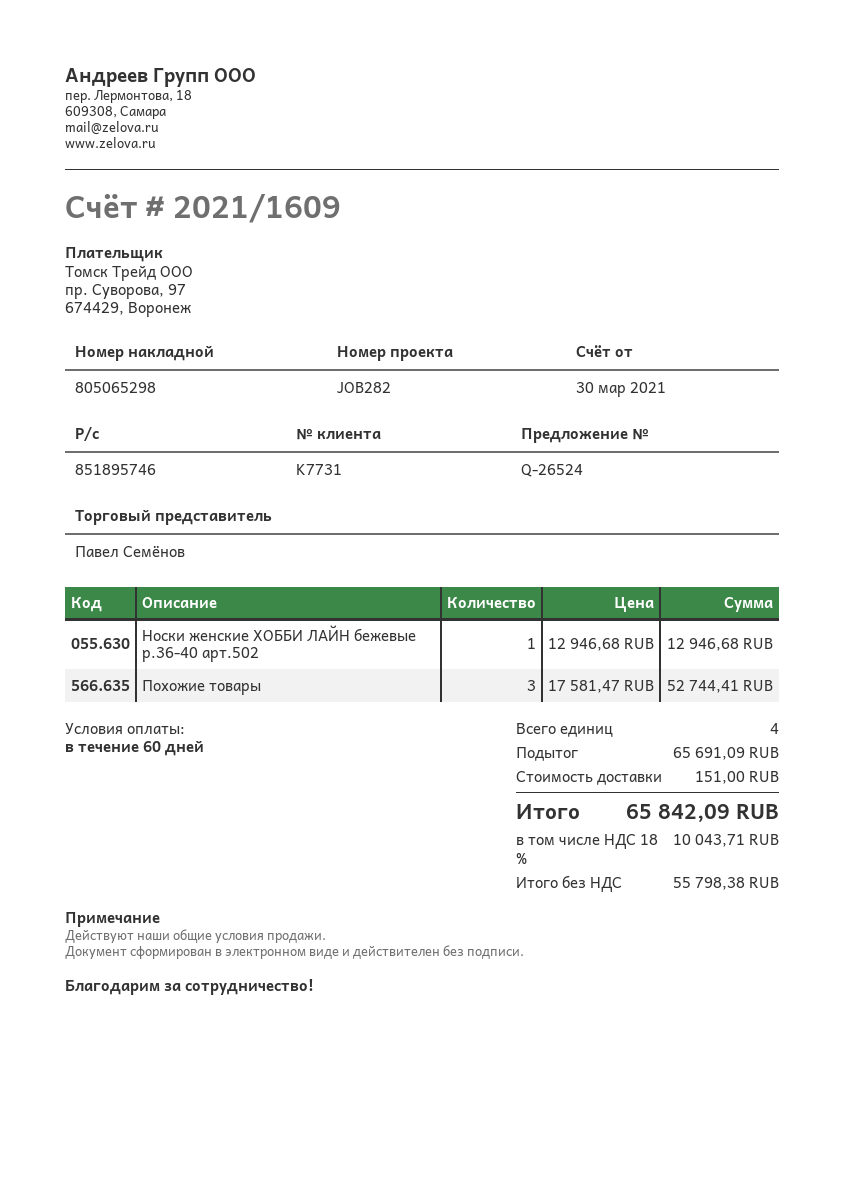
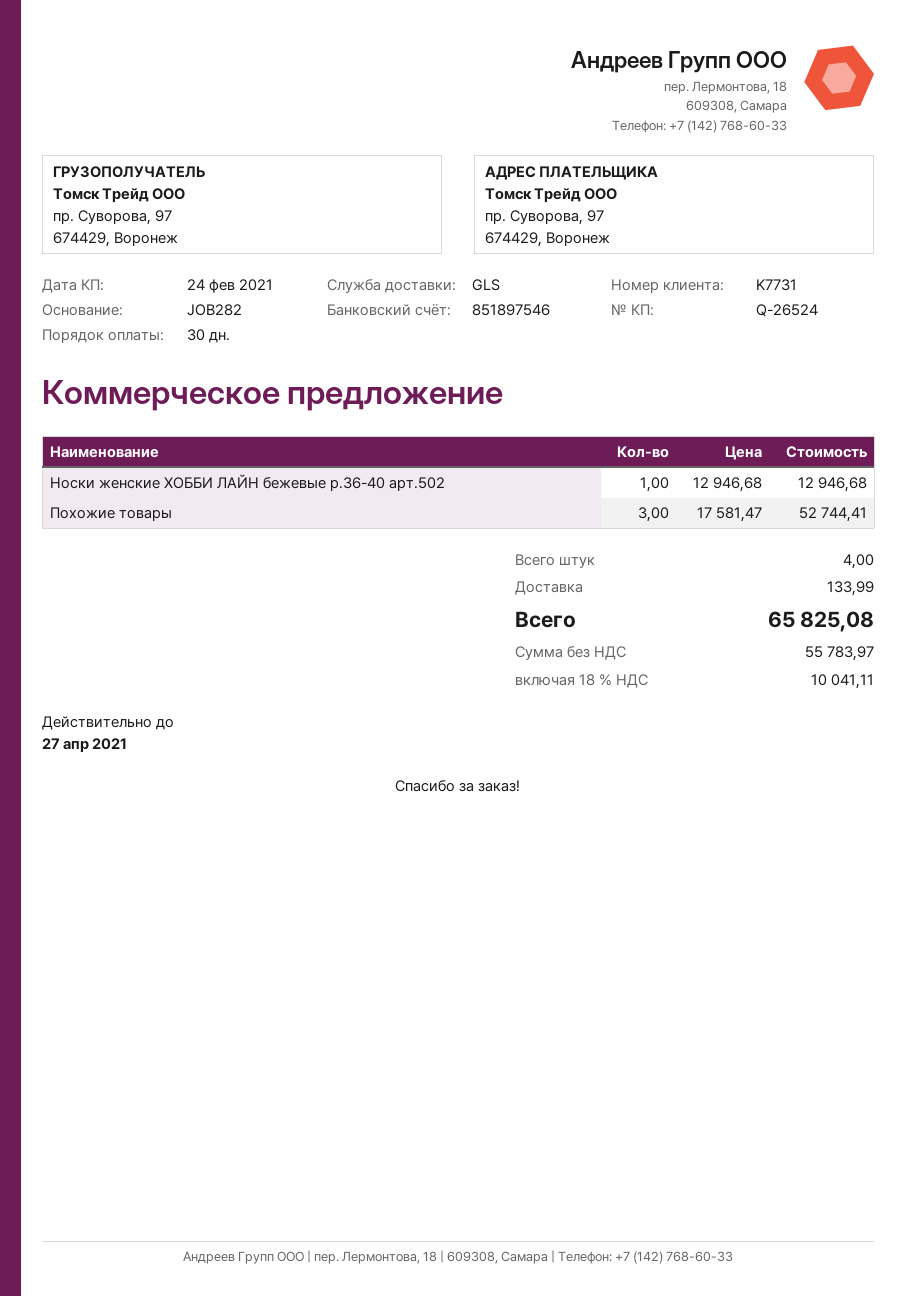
payment terms: 60 days -> 30 days
bank account: 851895746 -> 851897546
shipping: 151.00 -> 133.99
net: 55798.38 -> 55783.97
tax: 18% = 10043.71 -> 18% = 10041.11
total: 65842.09 -> 65825.08

